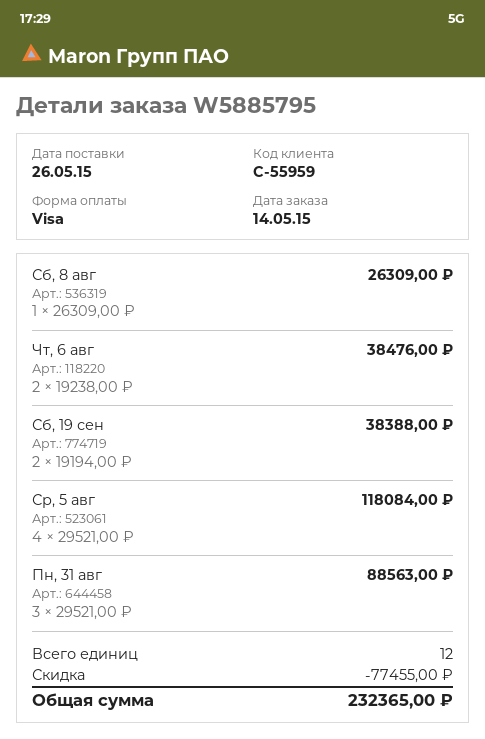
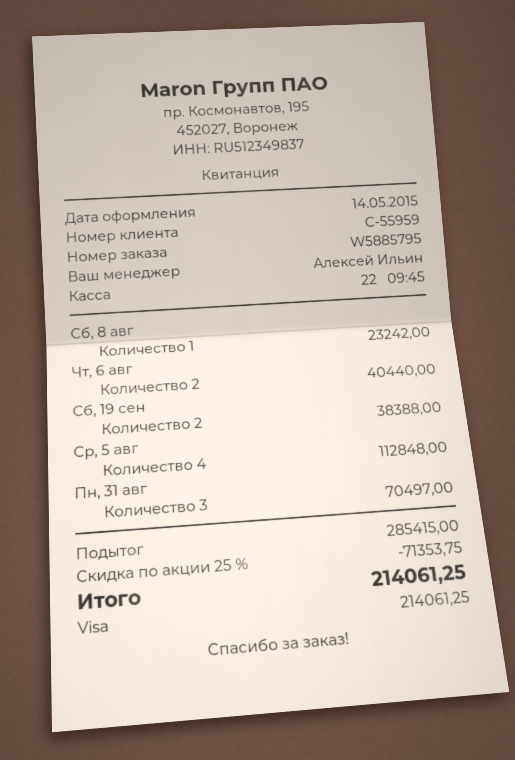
Сб, 8 авг: 1 for 26309.00 -> 1 for 23242.00
Чт, 6 авг: 2 for 38476.00 -> 2 for 40440.00
Ср, 5 авг: 4 for 118084.00 -> 4 for 112848.00
Пн, 31 авг: 3 for 88563.00 -> 3 for 70497.00
discount: 77455.00 -> 71353.75
total: 232365.00 -> 214061.25

